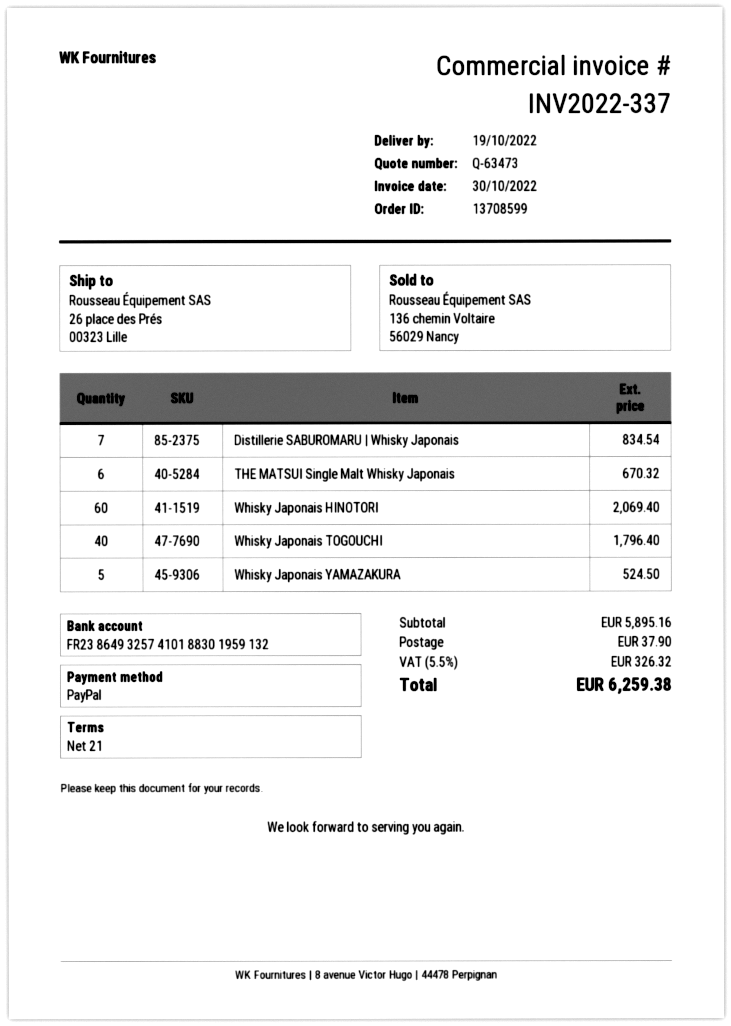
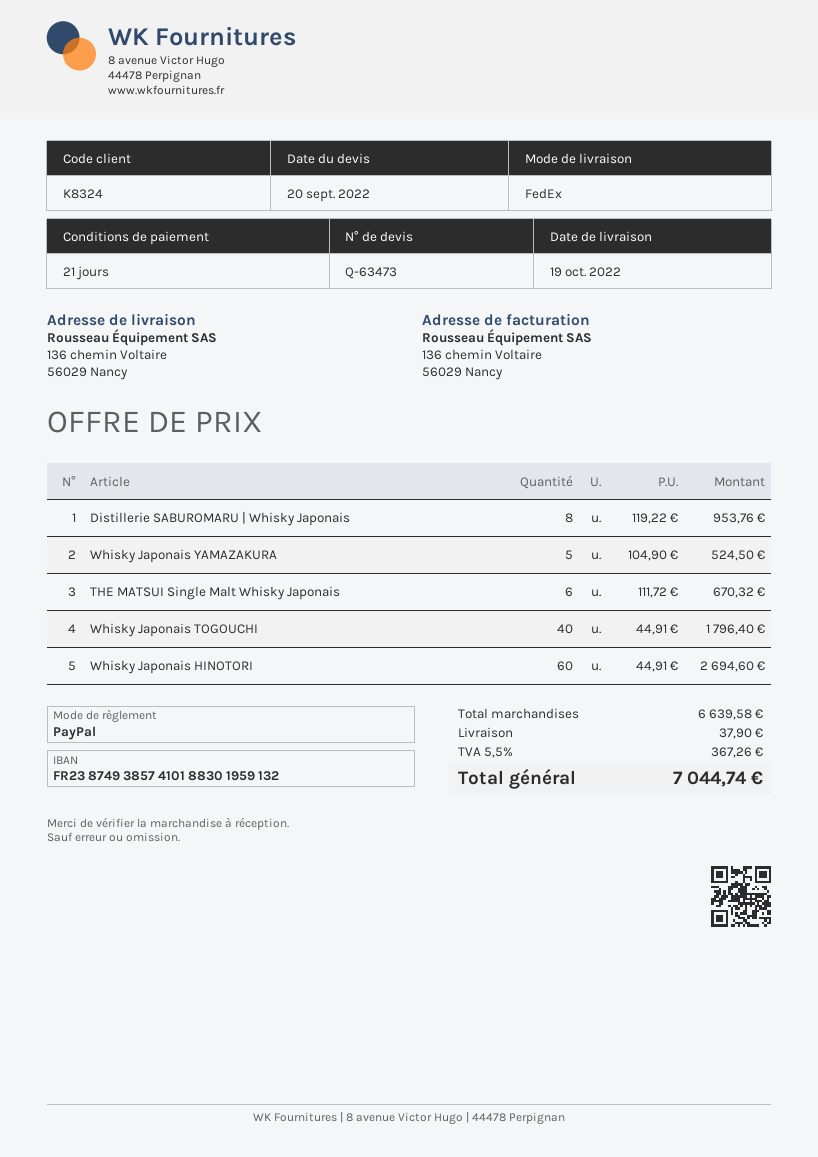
bank account: FR2386493257410188301959132 -> FR2387493857410188301959132
ship to: 26 place des Prés, 00323 Lille -> 136 chemin Voltaire, 56029 Nancy
Distillerie SABUROMARU | Whisky Japonais: 7 for 834.54 -> 8 for 953.76
Whisky Japonais HINOTORI: 60 for 2069.40 -> 60 for 2694.60
subtotal: 5895.16 -> 6639.58
tax: 5.5% = 326.32 -> 5.5% = 367.26
total: 6259.38 -> 7044.74

